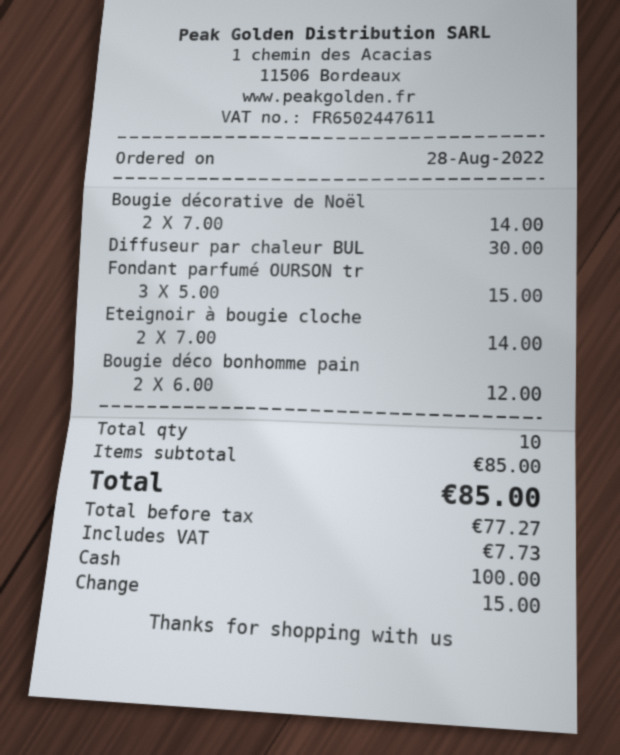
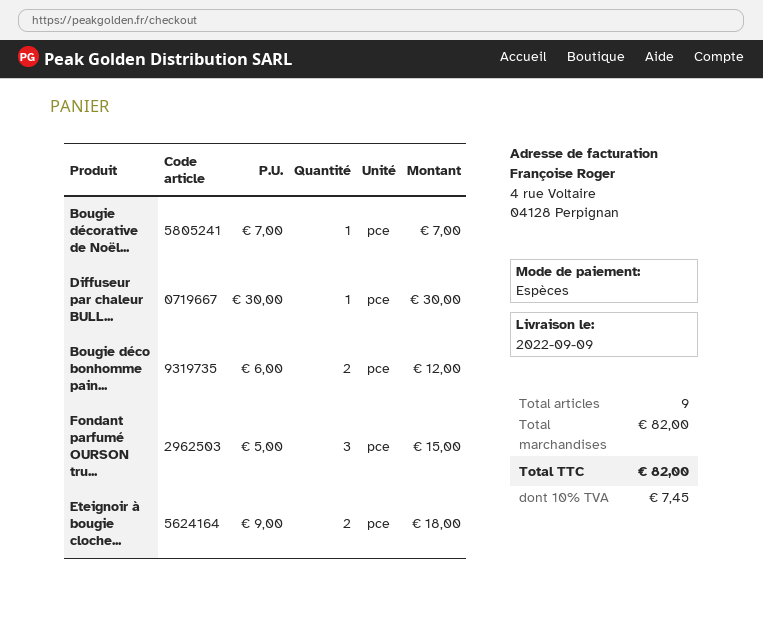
Bougie décorative de Noël: 2 x 7.00 = 14.00 -> 1 x 7.00 = 7.00
Eteignoir à bougie cloche: 2 x 7.00 = 14.00 -> 2 x 9.00 = 18.00
total quantity: 10 -> 9
subtotal: 85.00 -> 82.00
tax: 7.73 -> 7.45
total: 85.00 -> 82.00

